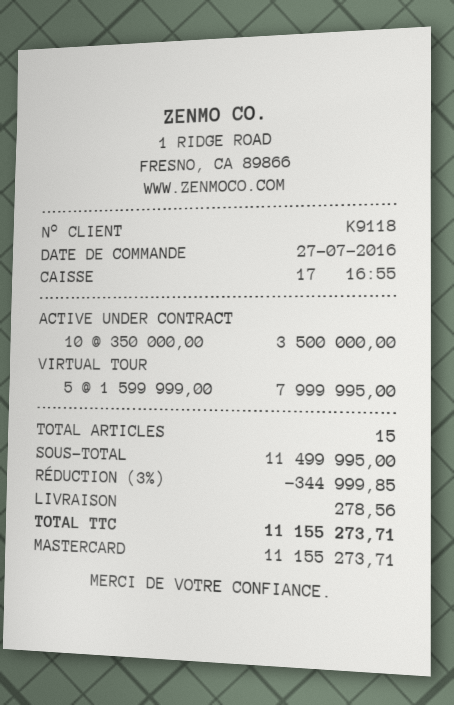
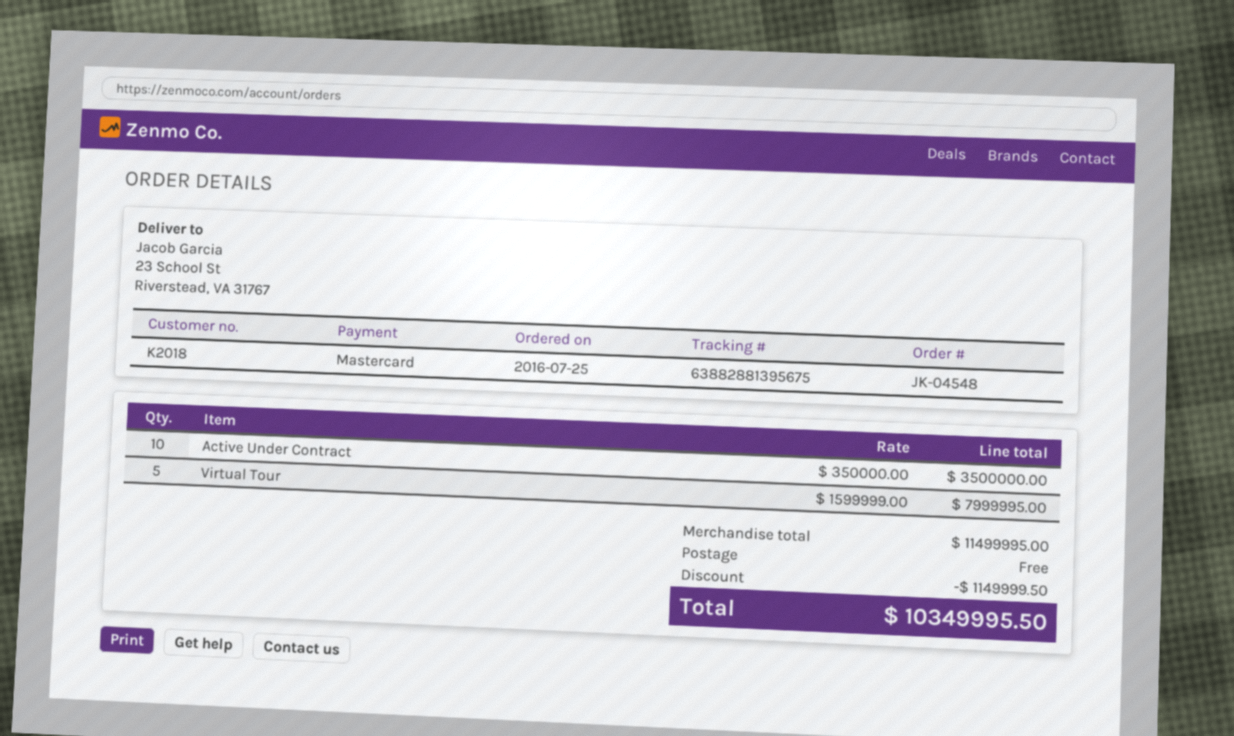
order date: 2016-07-27 -> 2016-07-25
customer number: K9118 -> K2018
discount: 344999.85 -> 1149999.50
shipping: 278.56 -> 0.00
total: 11155273.71 -> 10349995.50

